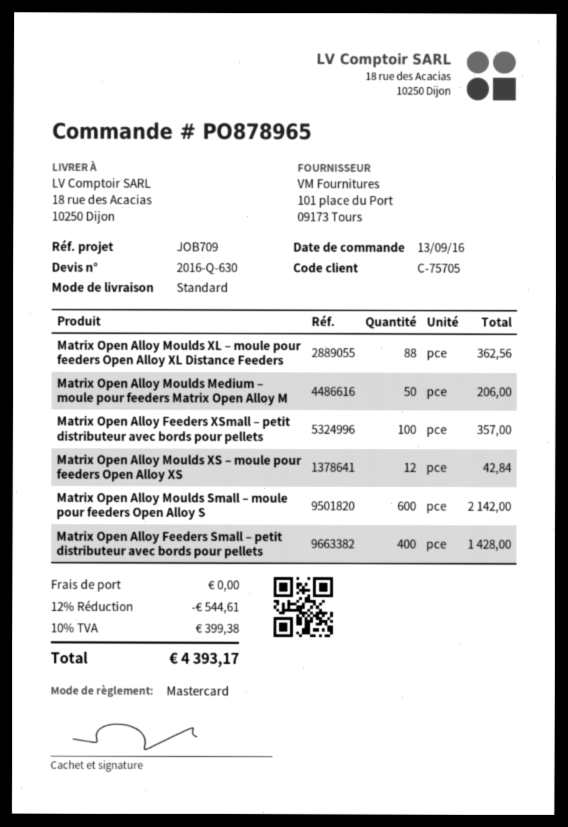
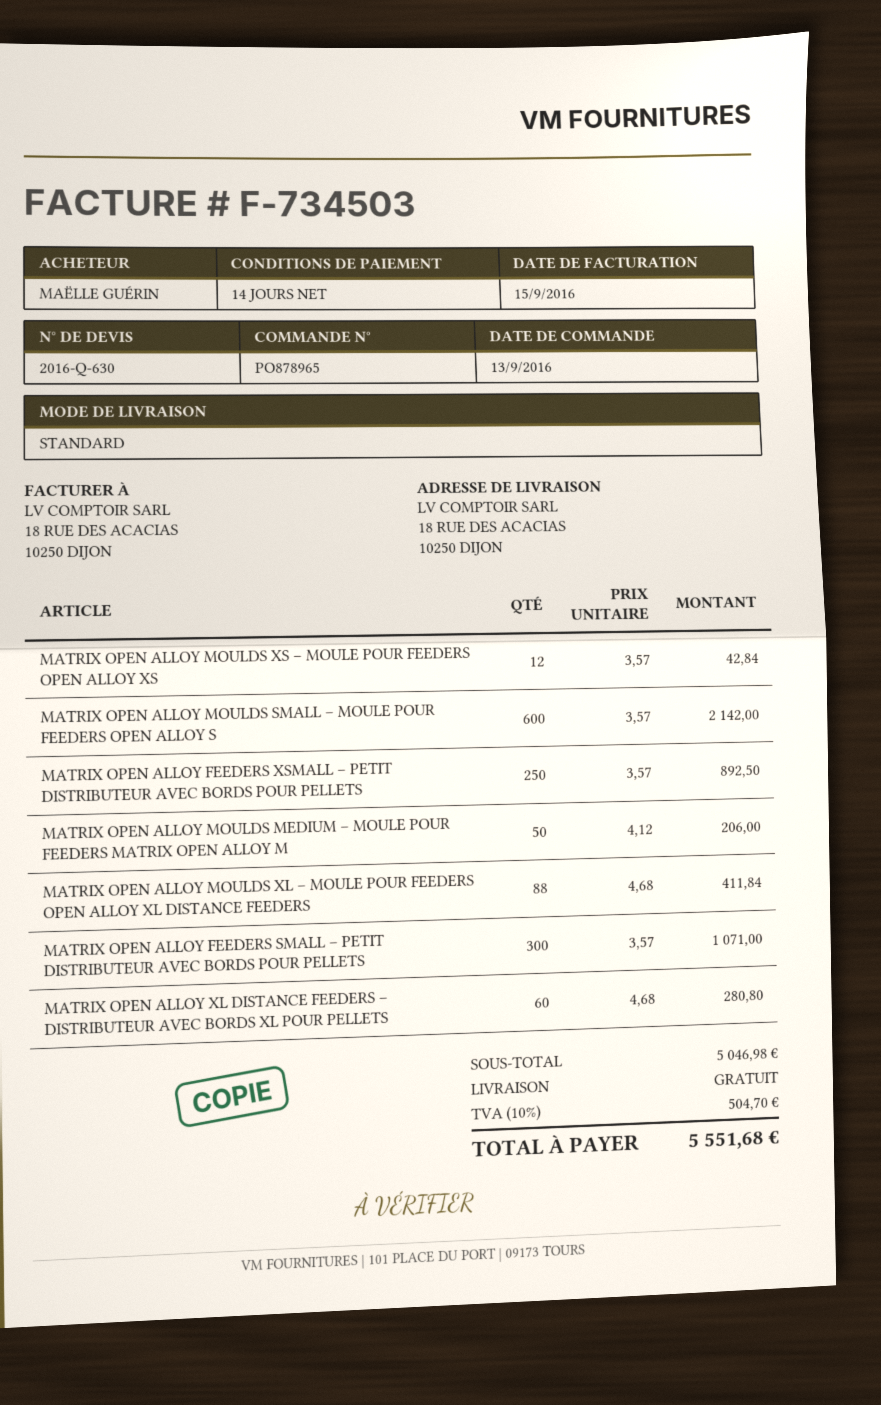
Matrix Open Alloy Moulds XL – moule pour feeders Open Alloy XL Distance Feeders: 88 for 362.56 -> 88 for 411.84
Matrix Open Alloy Feeders XSmall – petit distributeur avec bords pour pellets: 100 for 357.00 -> 250 for 892.50
Matrix Open Alloy Feeders Small – petit distributeur avec bords pour pellets: 400 for 1428.00 -> 300 for 1071.00
MATRIX OPEN ALLOY XL DISTANCE FEEDERS – DISTRIBUTEUR AVEC BORDS XL POUR PELLETS: none -> 60 for 280.80
discount: 12% = 544.61 -> none
tax: 10% = 399.38 -> 10% = 504.70
total: 4393.17 -> 5551.68

